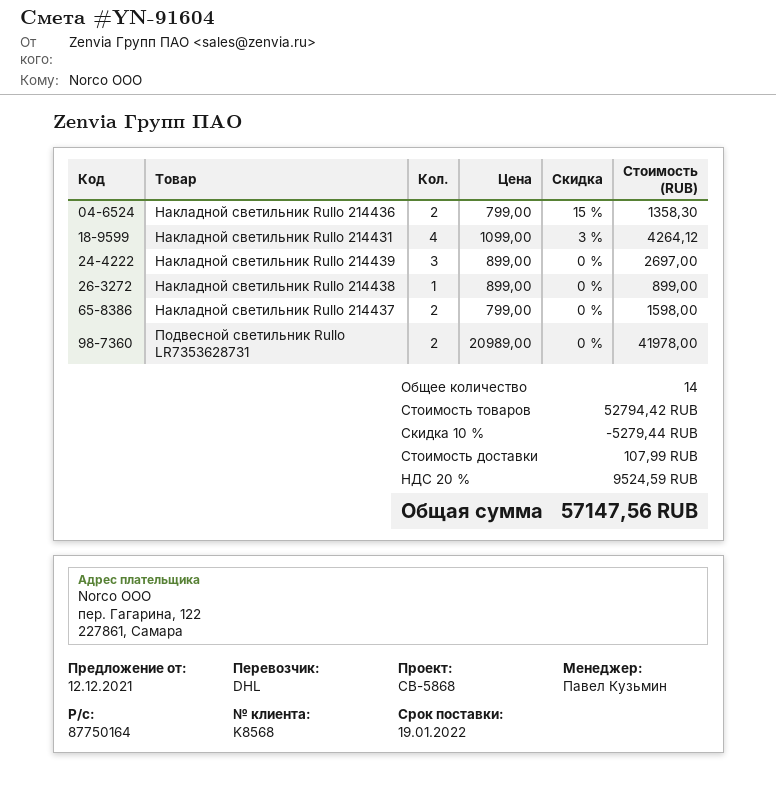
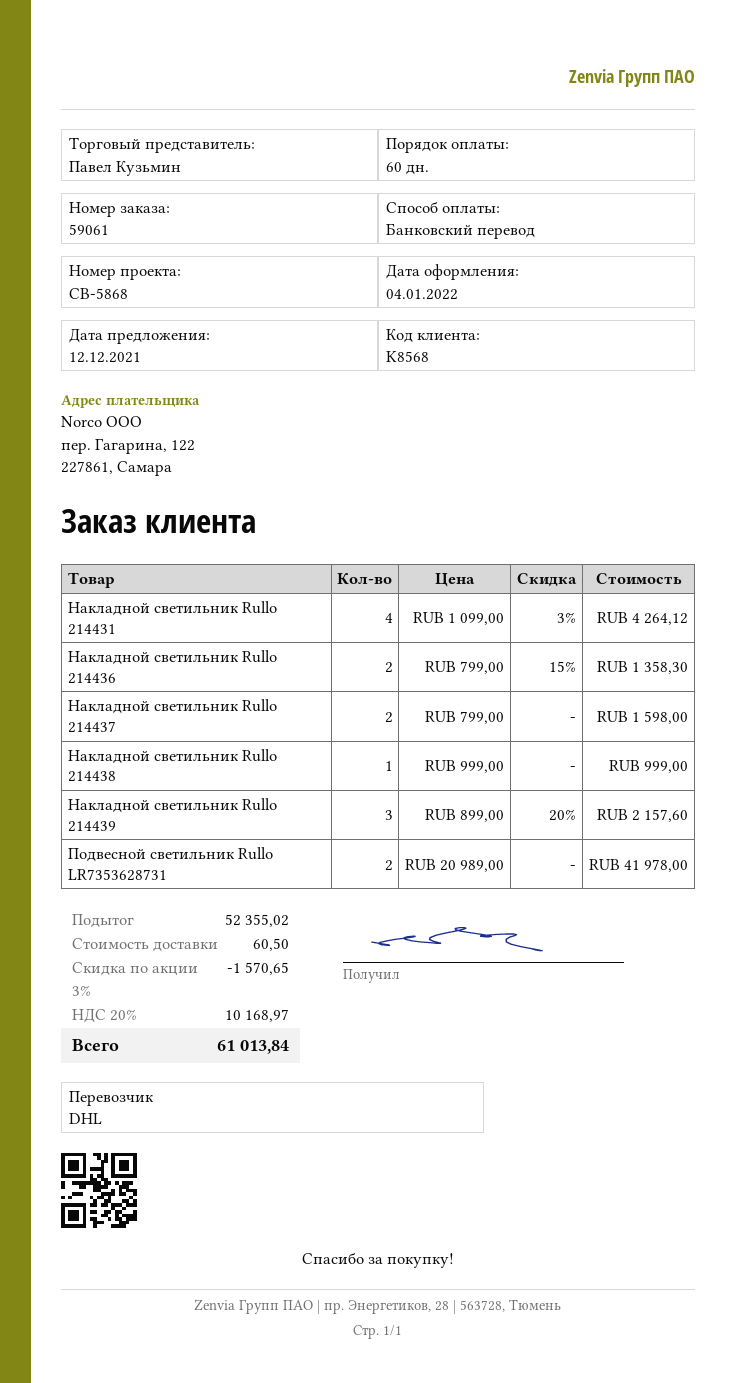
Накладной светильник Rullo 214439: 3 x 899.00 = 2697.00 -> 3 x 899.00 - 20% = 2157.60
Накладной светильник Rullo 214438: 1 x 899.00 = 899.00 -> 1 x 999.00 = 999.00
subtotal: 52794.42 -> 52355.02
discount: 10% = 5279.44 -> 3% = 1570.65
shipping: 107.99 -> 60.50
tax: 20% = 9524.59 -> 20% = 10168.97
total: 57147.56 -> 61013.84

